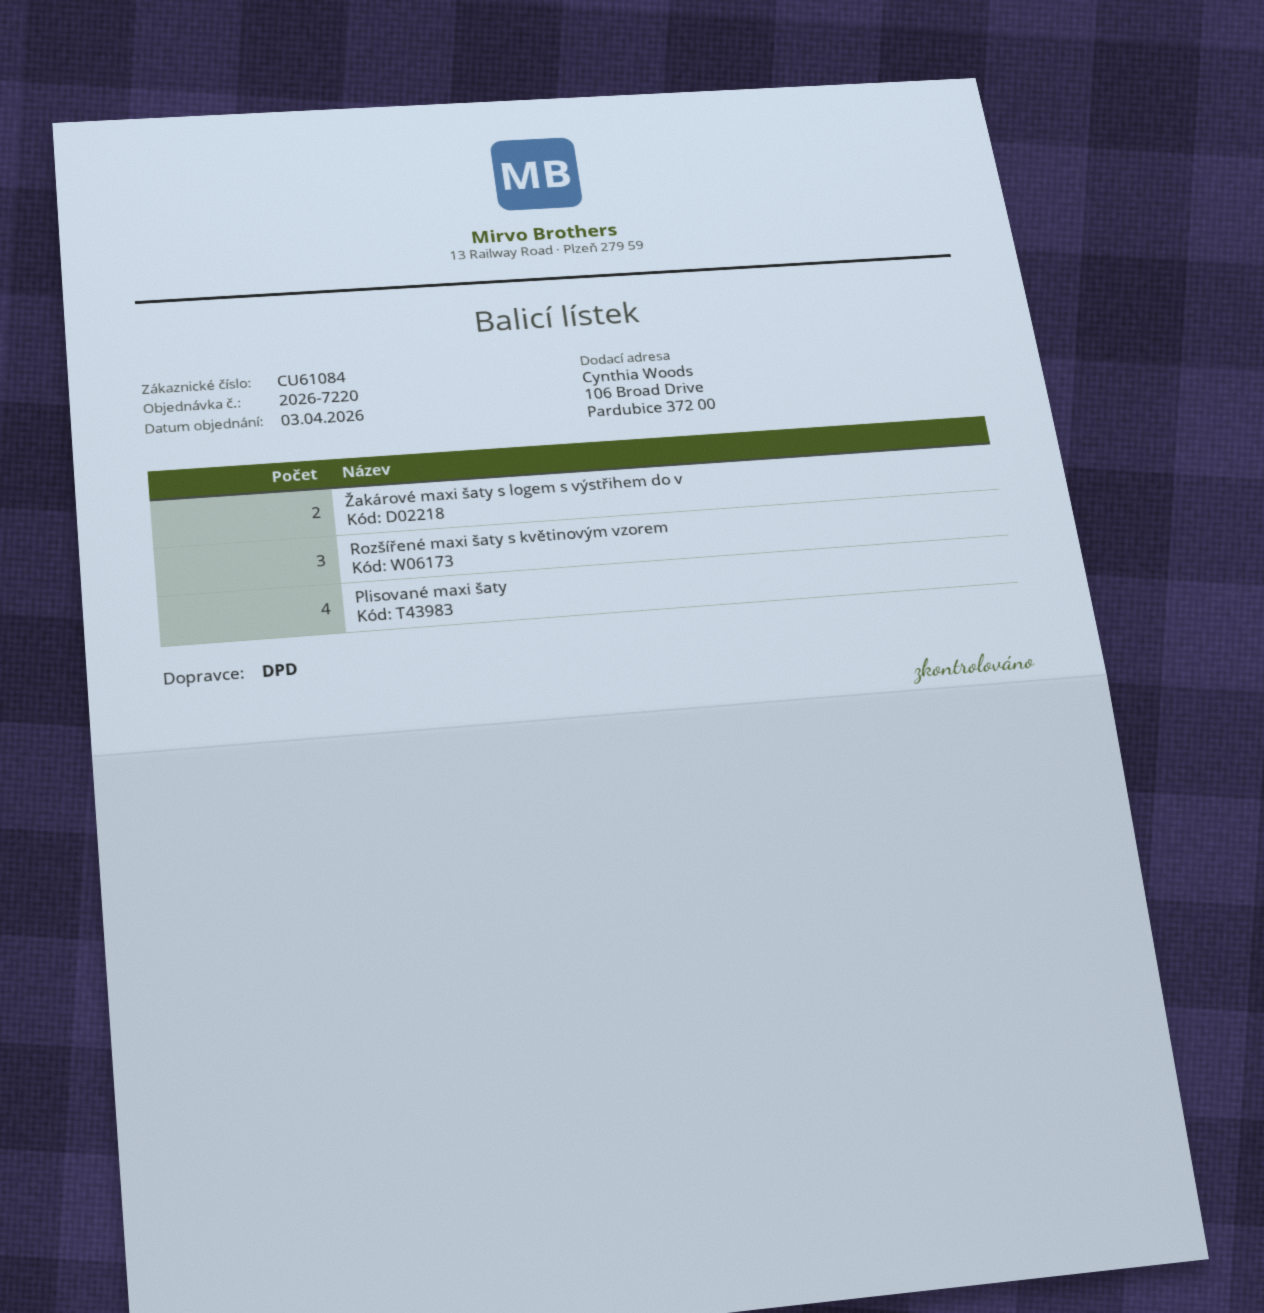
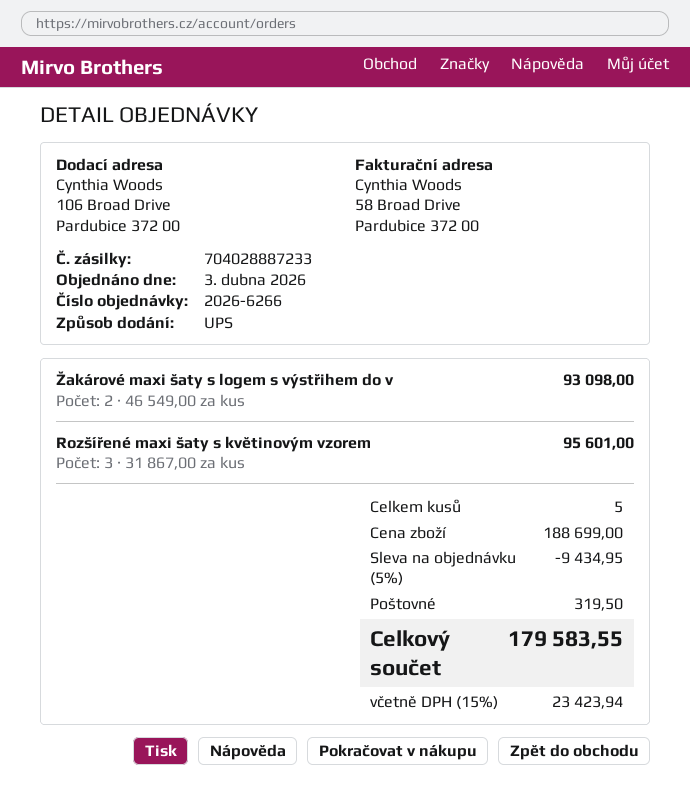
order number: 2026-7220 -> 2026-6266
shipping method: DPD -> UPS
Plisované maxi šaty: 4 -> none

